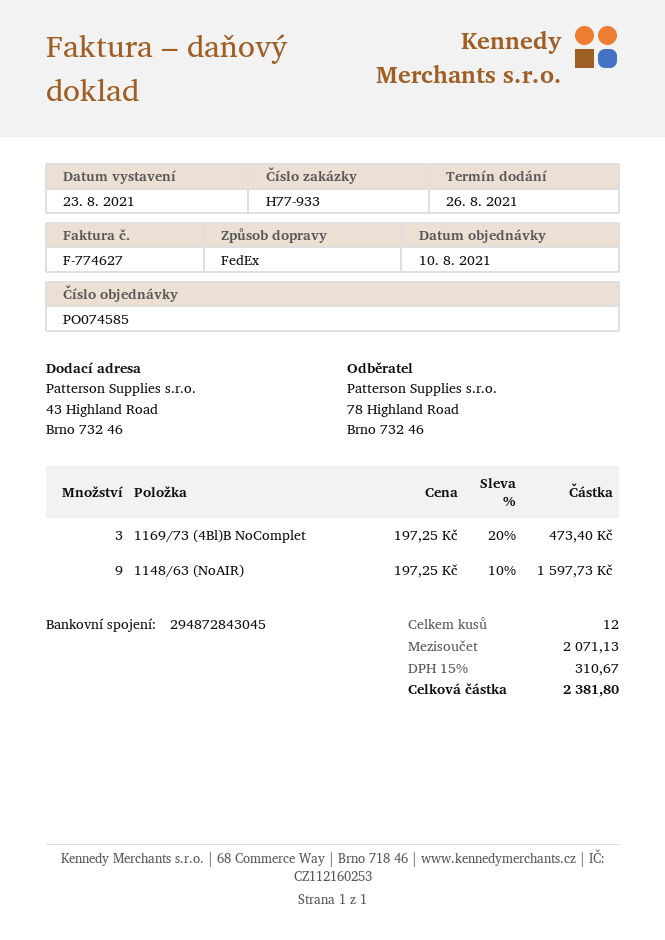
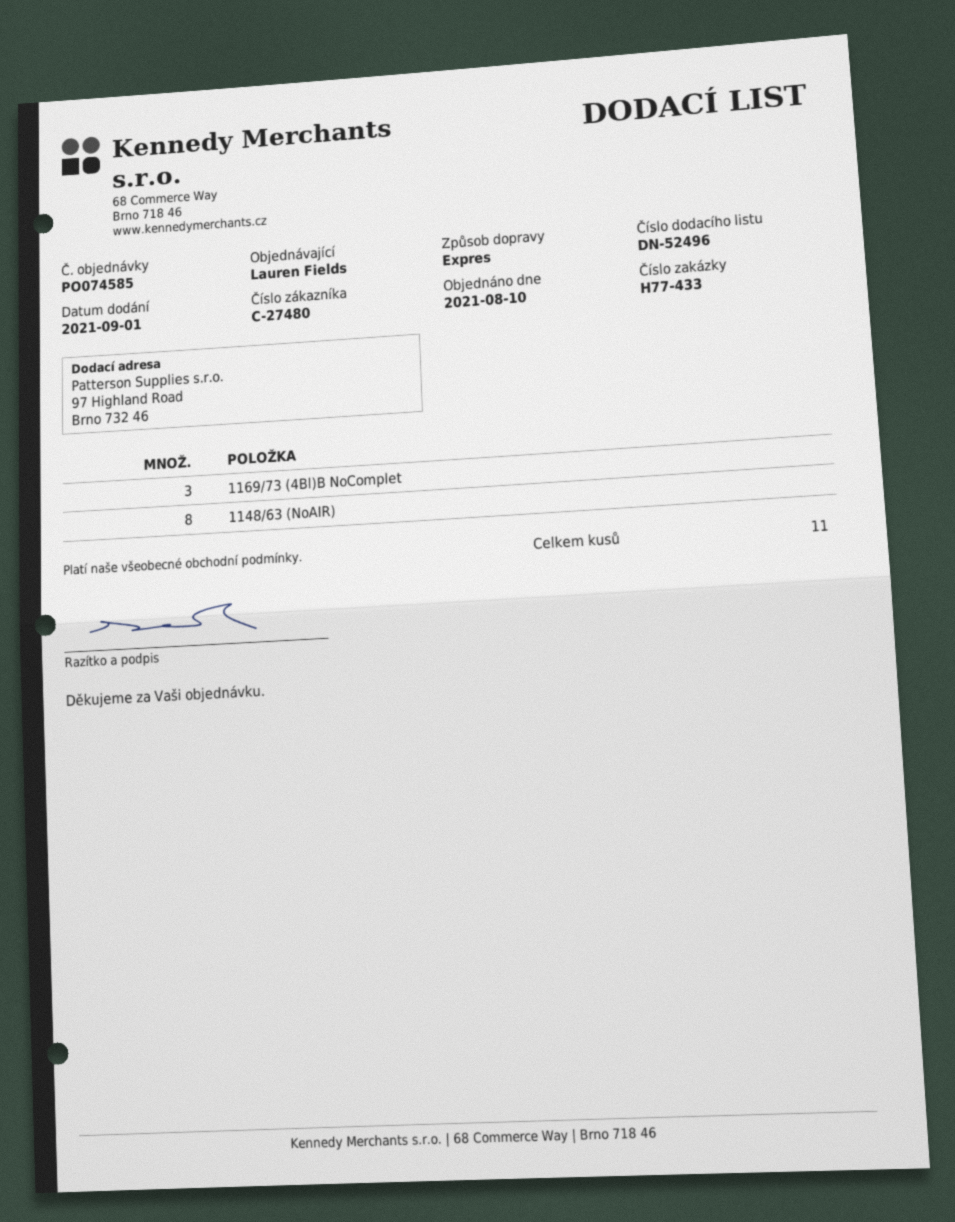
delivery date: 2021-08-26 -> 2021-09-01
reference: H77-933 -> H77-433
shipping method: FedEx -> express
ship to: 43 Highland Road, Brno 732 46 -> 97 Highland Road, Brno 732 46
1148/63 (NoAIR): 9 -> 8
total quantity: 12 -> 11

